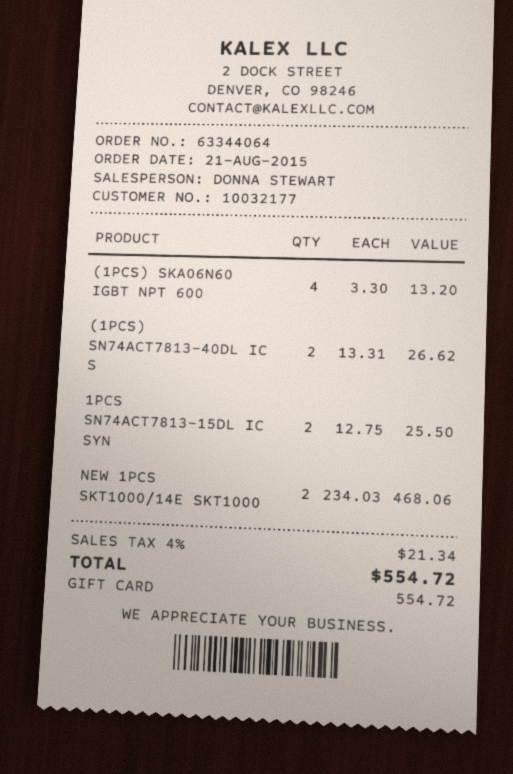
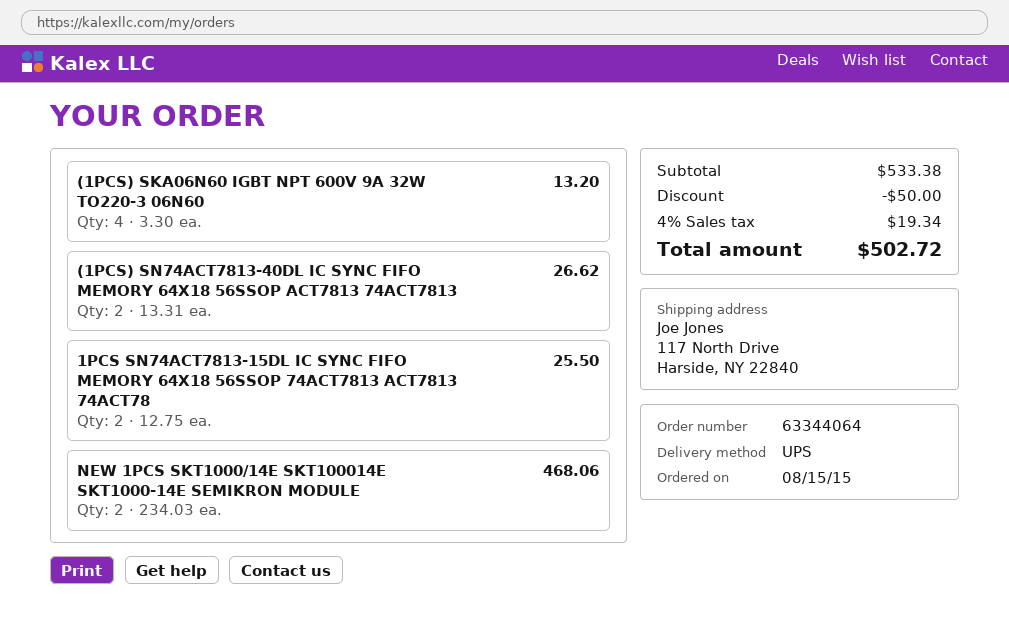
order date: 2015-08-21 -> 2015-08-15
discount: none -> 50.00
tax: 4% = 21.34 -> 4% = 19.34
total: 554.72 -> 502.72

